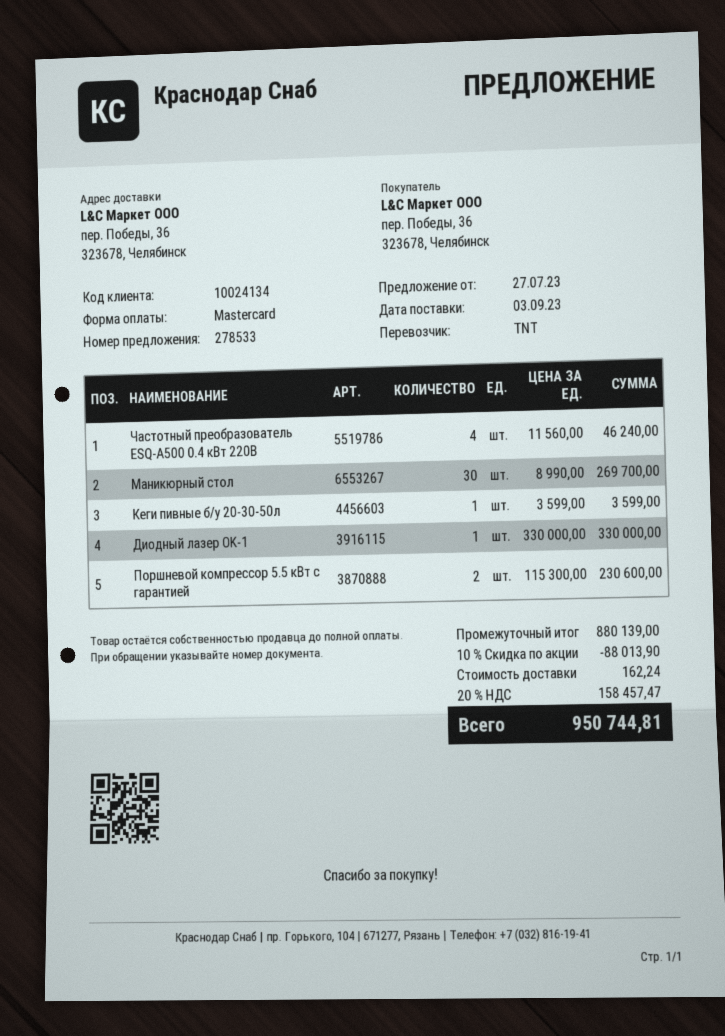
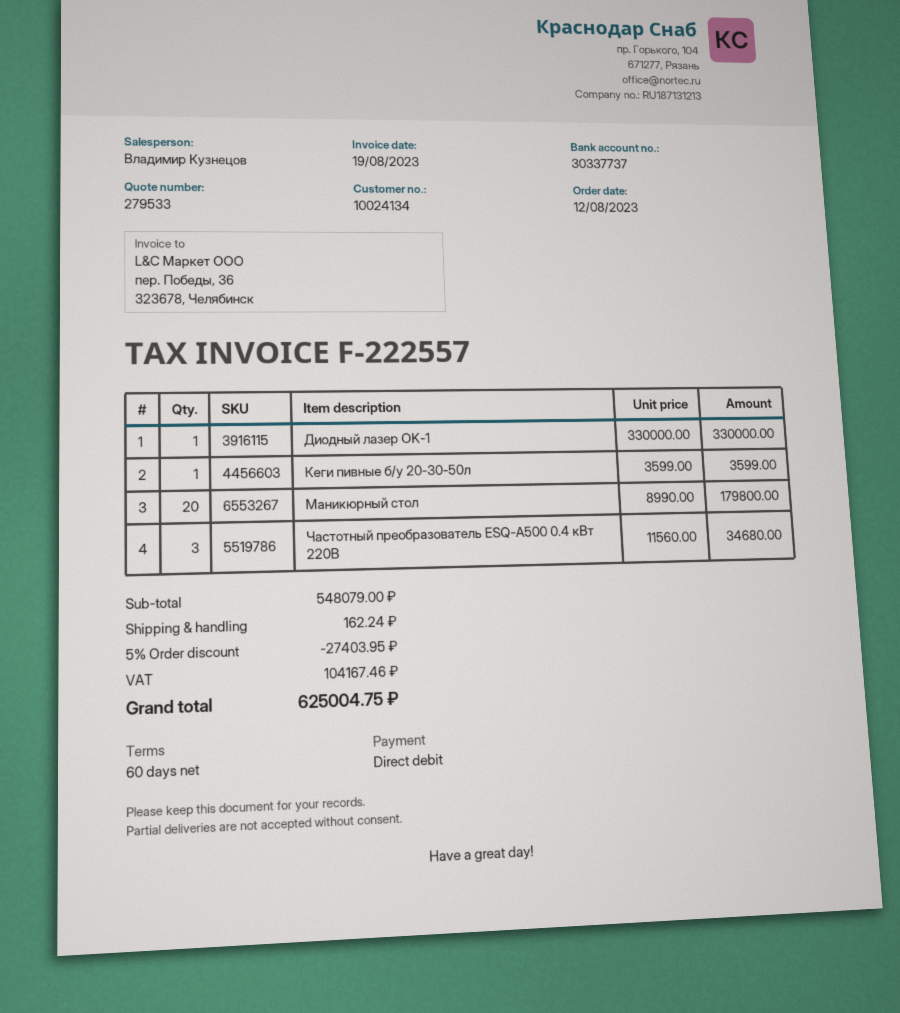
quote number: 278533 -> 279533
payment method: Mastercard -> direct debit
Частотный преобразователь ESQ-A500 0.4 кВт 220В: 4 x 11560.00 = 46240.00 -> 3 x 11560.00 = 34680.00
Маникюрный стол: 30 x 8990.00 = 269700.00 -> 20 x 8990.00 = 179800.00
Поршневой компрессор 5.5 кВт с гарантией: 2 x 115300.00 = 230600.00 -> none
subtotal: 880139.00 -> 548079.00
discount: 10% = 88013.90 -> 5% = 27403.95
tax: 158457.47 -> 104167.46
total: 950744.81 -> 625004.75

